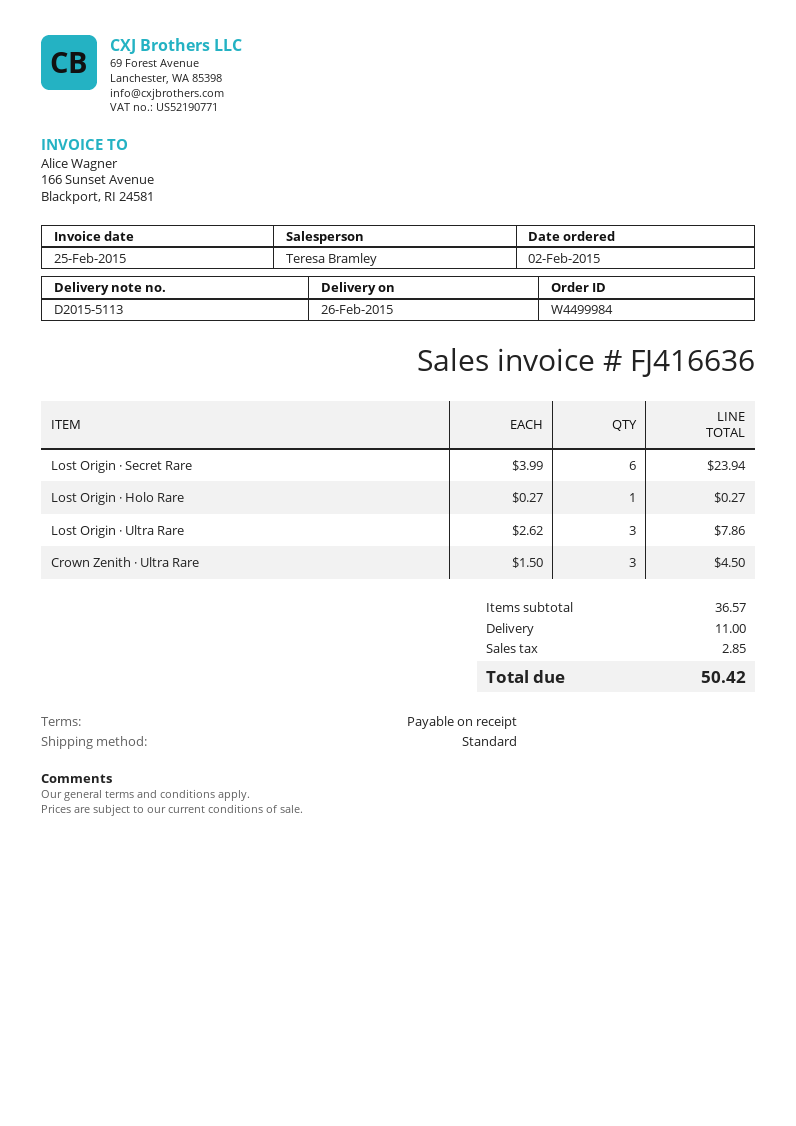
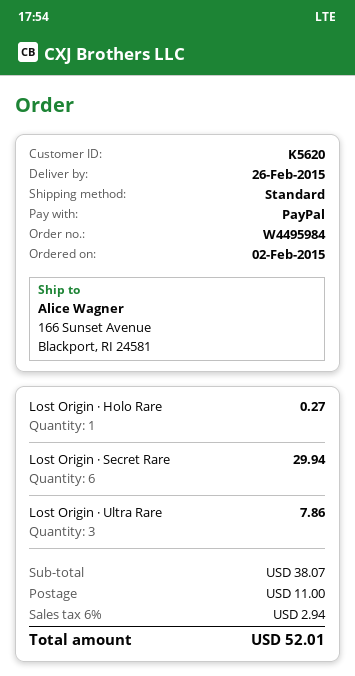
order number: W4499984 -> W4495984
Lost Origin · Secret Rare: 6 for 23.94 -> 6 for 29.94
Crown Zenith · Ultra Rare: 3 for 4.50 -> none
subtotal: 36.57 -> 38.07
tax: 2.85 -> 2.94
total: 50.42 -> 52.01

